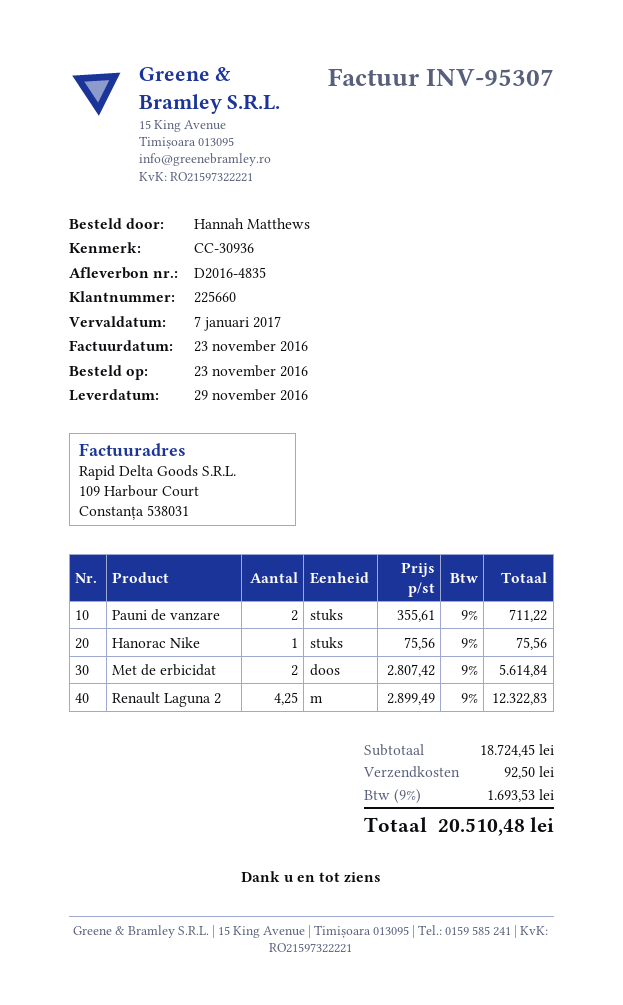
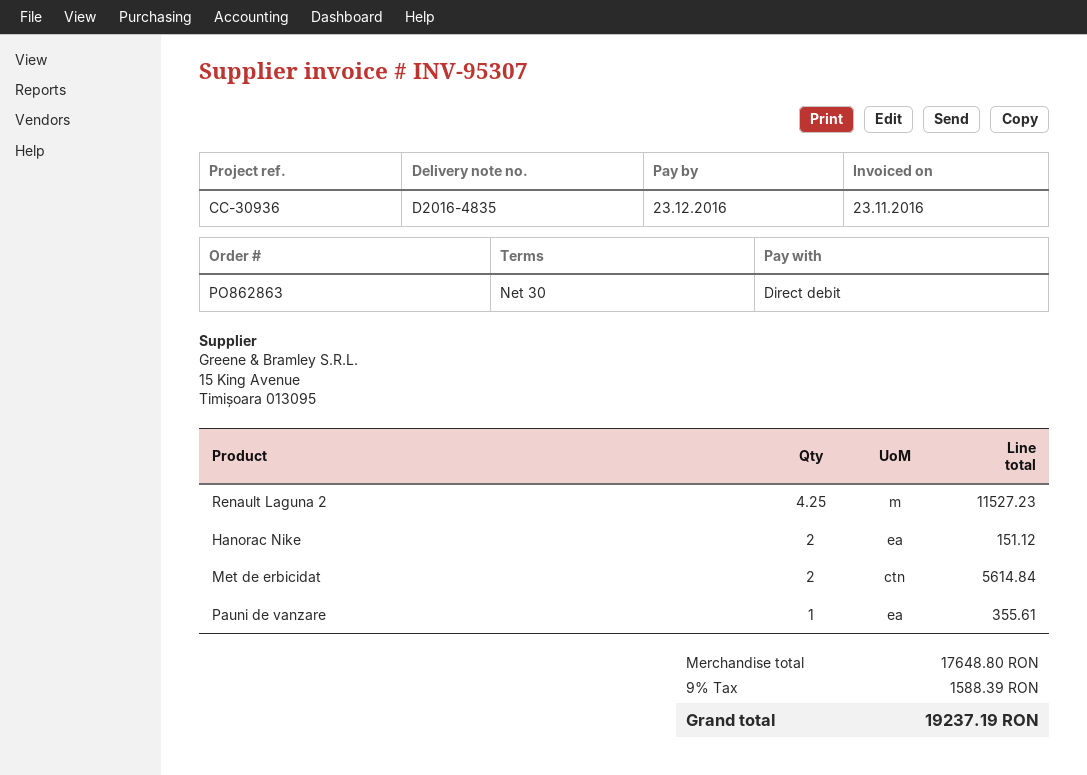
due date: 2017-01-07 -> 2016-12-23
Pauni de vanzare: 2 for 711.22 -> 1 for 355.61
Hanorac Nike: 1 for 75.56 -> 2 for 151.12
Renault Laguna 2: 4.25 for 12322.83 -> 4.25 for 11527.23
subtotal: 18724.45 -> 17648.80
shipping: 92.50 -> none
tax: 9% = 1693.53 -> 9% = 1588.39
total: 20510.48 -> 19237.19

